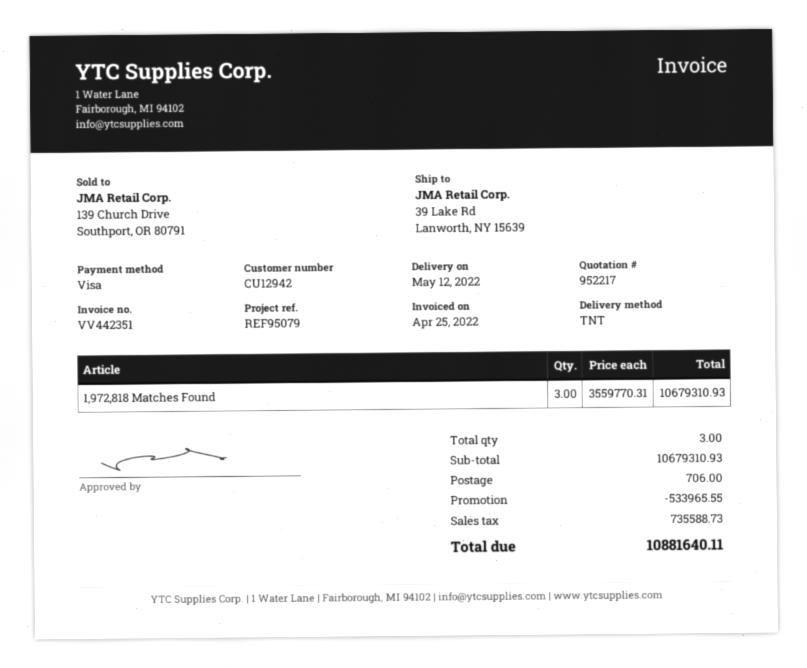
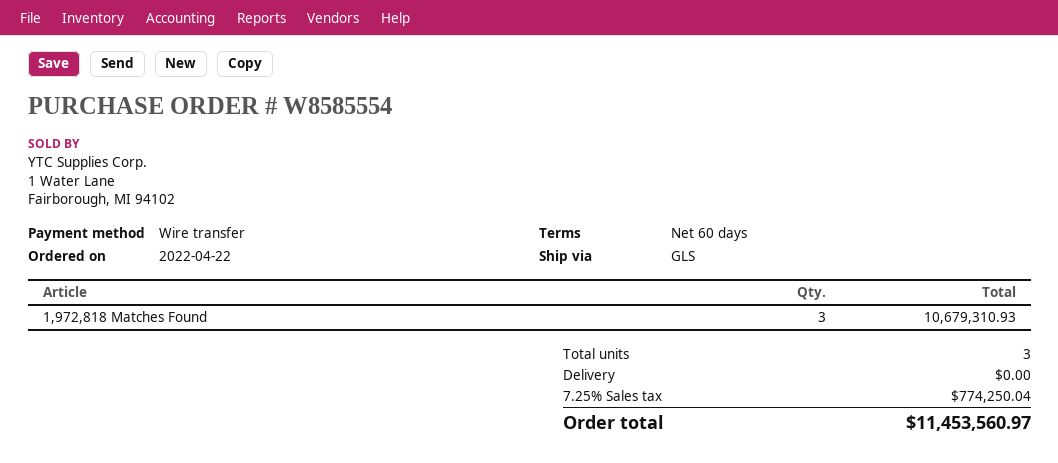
payment method: Visa -> bank transfer
shipping method: TNT -> GLS
discount: 533965.55 -> none
shipping: 706.00 -> 0.00
tax: 735588.73 -> 774250.04
total: 10881640.11 -> 11453560.97

